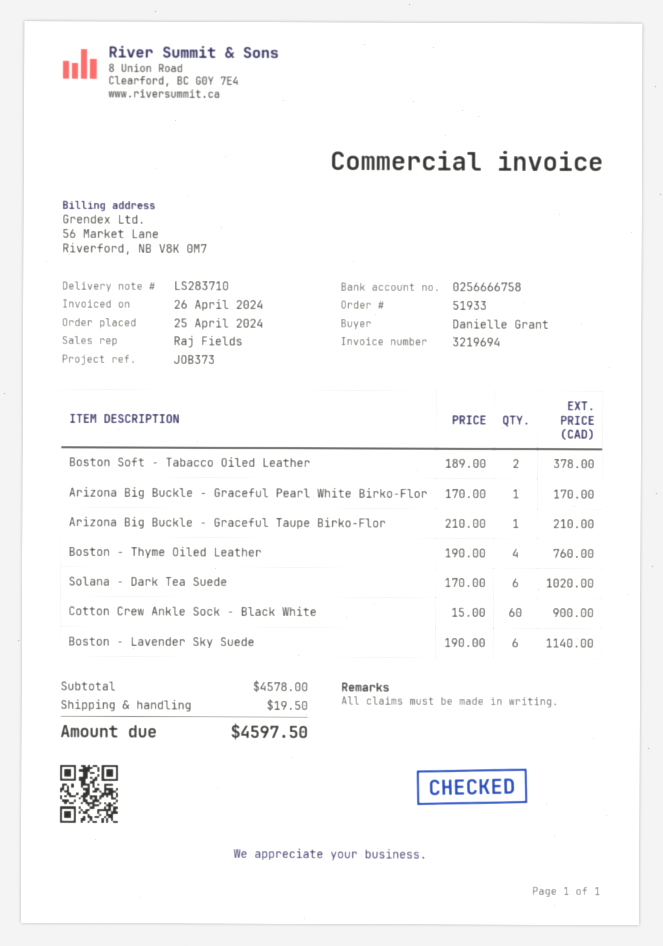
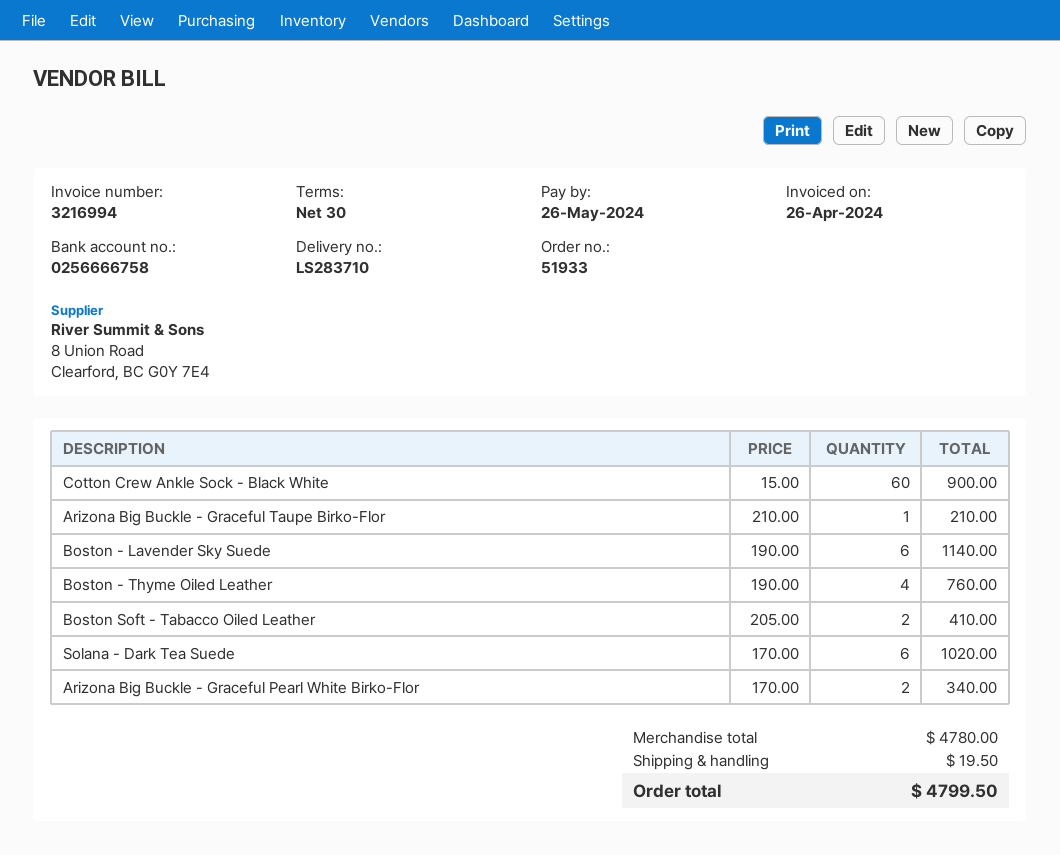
invoice number: 3219694 -> 3216994
Boston Soft - Tabacco Oiled Leather: 2 x 189.00 = 378.00 -> 2 x 205.00 = 410.00
Arizona Big Buckle - Graceful Pearl White Birko-Flor: 1 x 170.00 = 170.00 -> 2 x 170.00 = 340.00
subtotal: 4578.00 -> 4780.00
total: 4597.50 -> 4799.50

